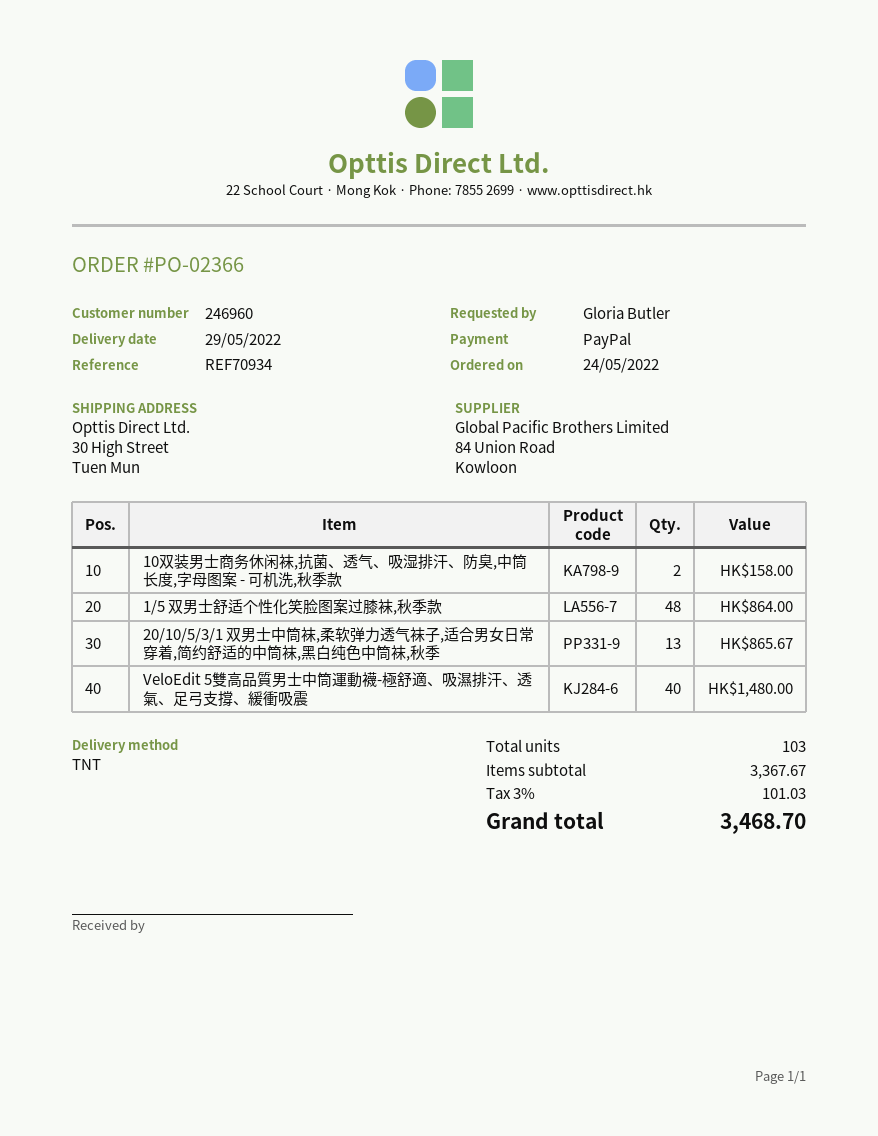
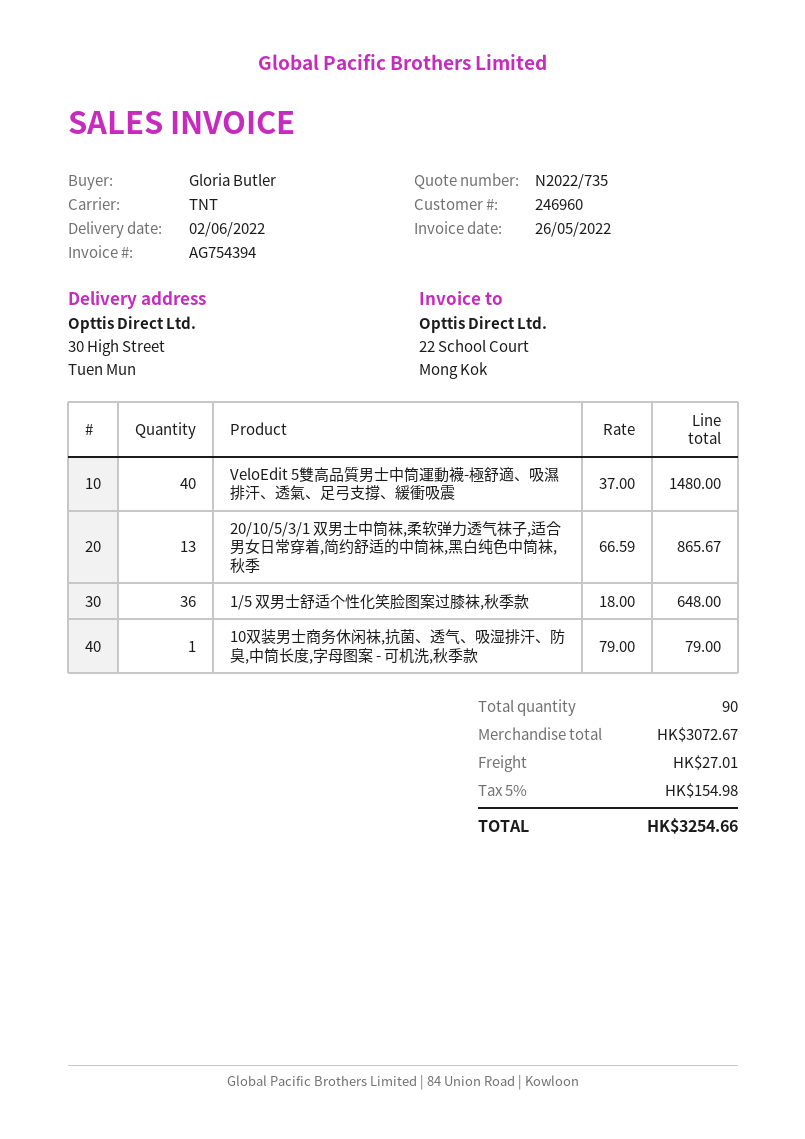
delivery date: 2022-05-29 -> 2022-06-02
10双装男士商务休闲袜,抗菌、透气、吸湿排汗、防臭,中筒长度,字母图案 - 可机洗,秋季款: 2 for 158.00 -> 1 for 79.00
1/5 双男士舒适个性化笑脸图案过膝袜,秋季款: 48 for 864.00 -> 36 for 648.00
total quantity: 103 -> 90
subtotal: 3367.67 -> 3072.67
shipping: none -> 27.01
tax: 3% = 101.03 -> 5% = 154.98
total: 3468.70 -> 3254.66

